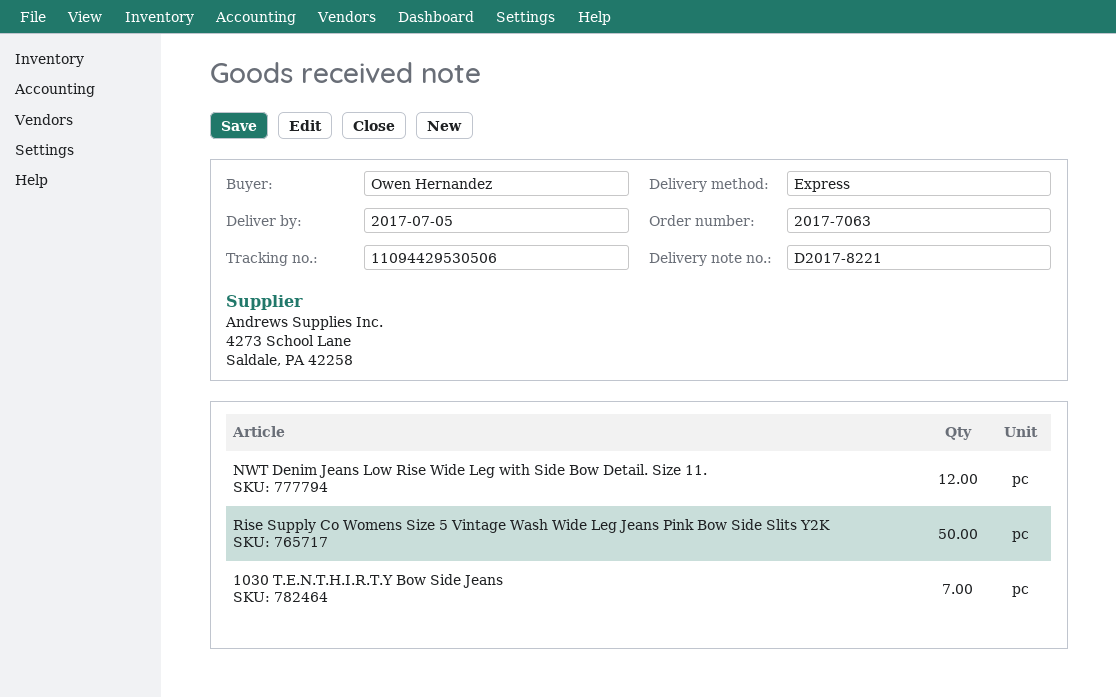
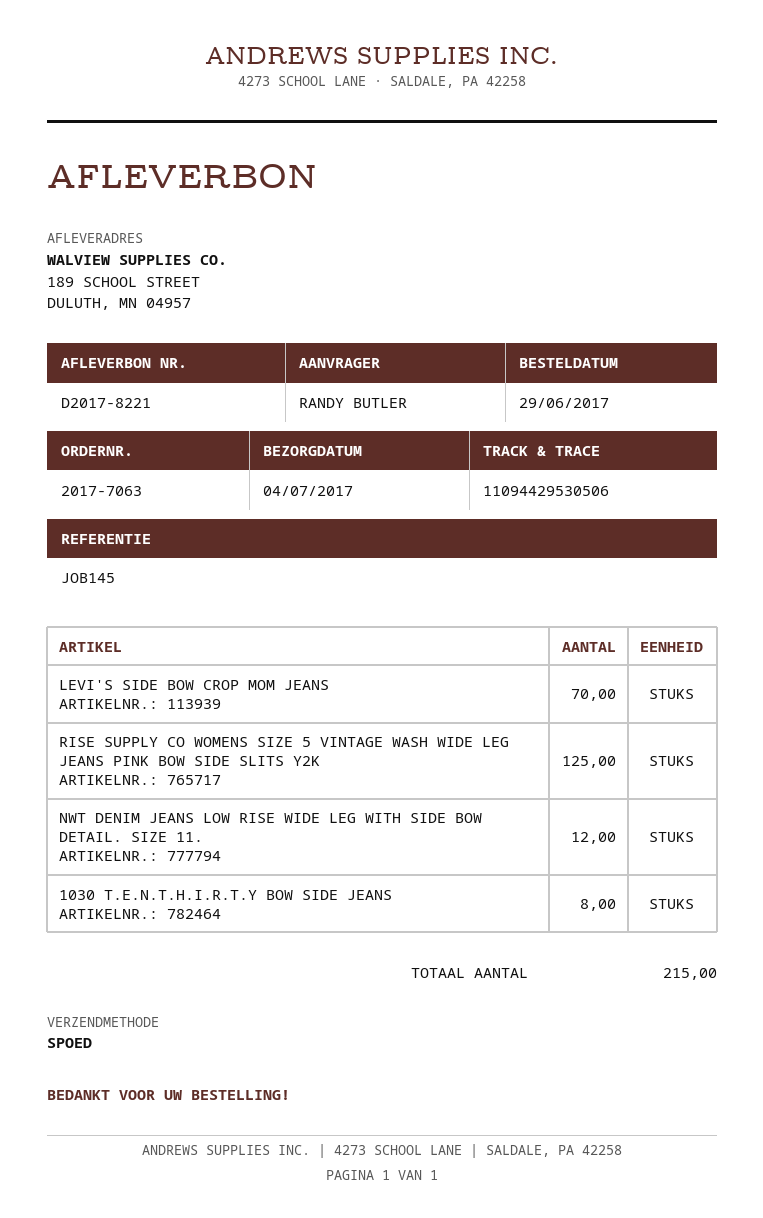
delivery date: 2017-07-05 -> 2017-07-04
ordered by: Owen Hernandez -> RANDY BUTLER
Rise Supply Co Womens Size 5 Vintage Wash Wide Leg Jeans Pink Bow Side Slits Y2K: 50 -> 125
1030 T.E.N.T.H.I.R.T.Y Bow Side Jeans: 7 -> 8
LEVI'S SIDE BOW CROP MOM JEANS: none -> 70

